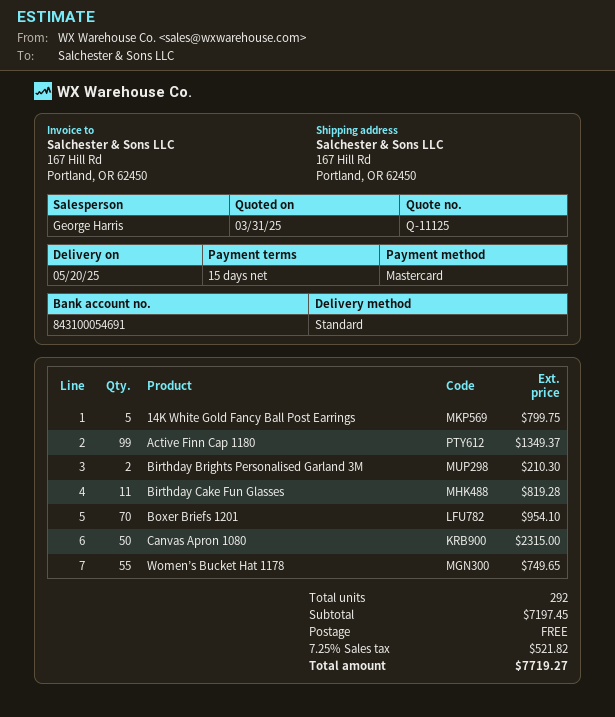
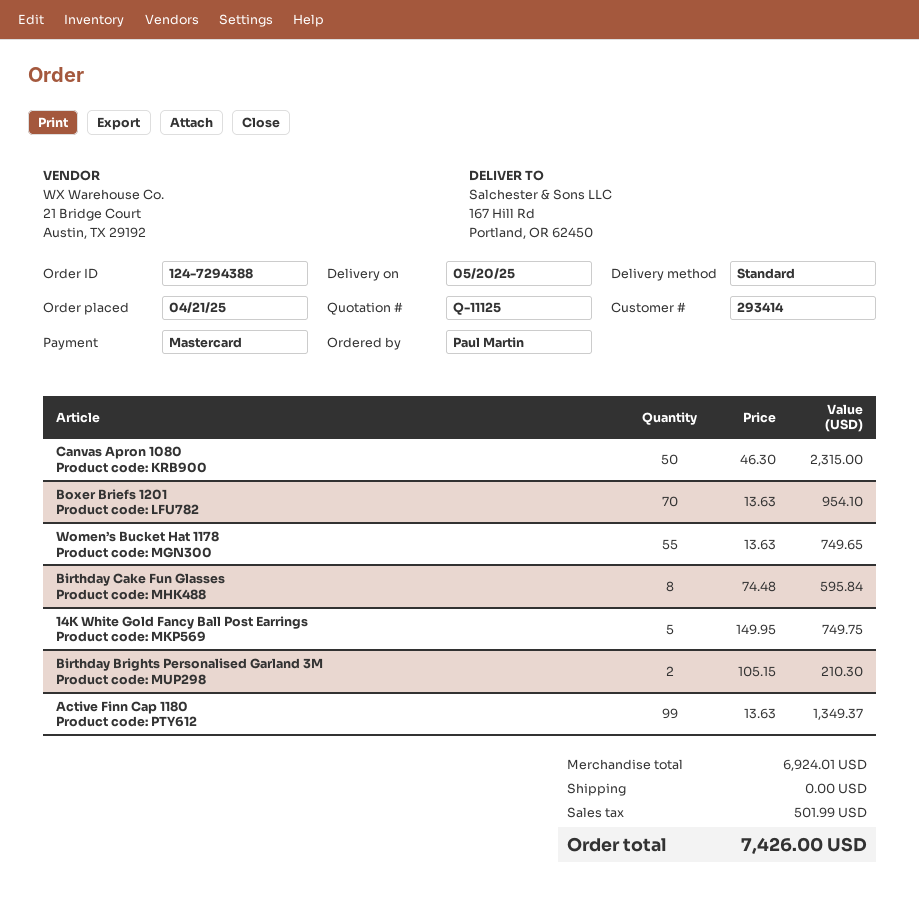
14K White Gold Fancy Ball Post Earrings: 5 for 799.75 -> 5 for 749.75
Birthday Cake Fun Glasses: 11 for 819.28 -> 8 for 595.84
subtotal: 7197.45 -> 6924.01
tax: 521.82 -> 501.99
total: 7719.27 -> 7426.00

